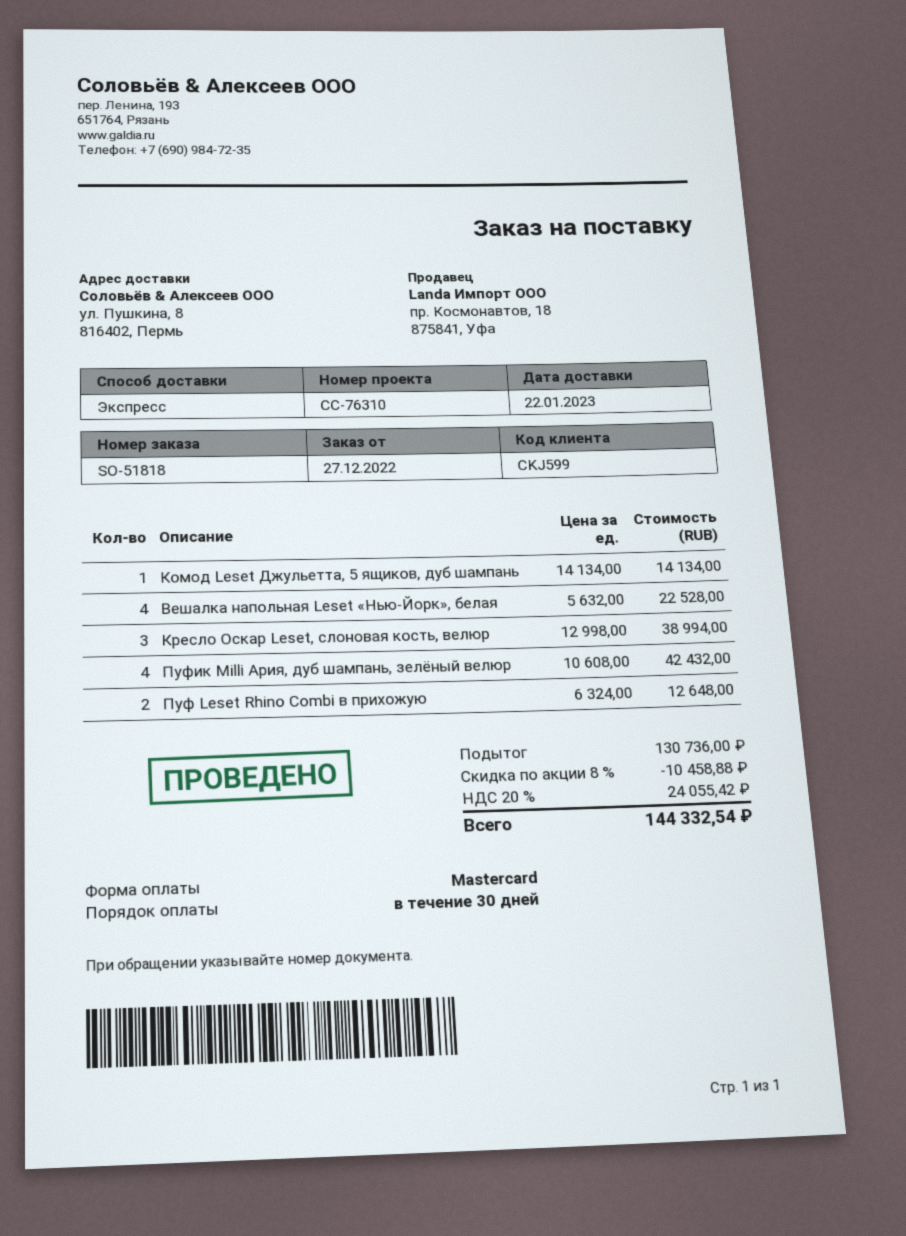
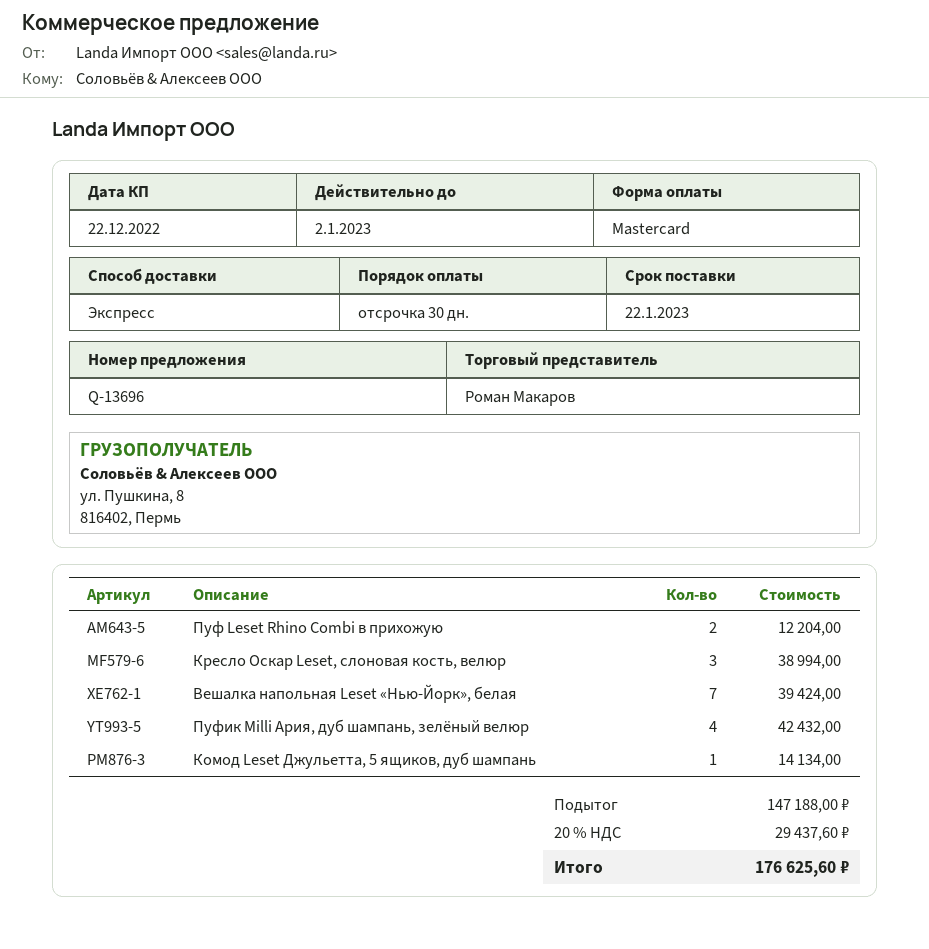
Вешалка напольная Leset «Нью-Йорк», белая: 4 for 22528.00 -> 7 for 39424.00
Пуф Leset Rhino Combi в прихожую: 2 for 12648.00 -> 2 for 12204.00
subtotal: 130736.00 -> 147188.00
discount: 8% = 10458.88 -> none
tax: 20% = 24055.42 -> 20% = 29437.60
total: 144332.54 -> 176625.60

